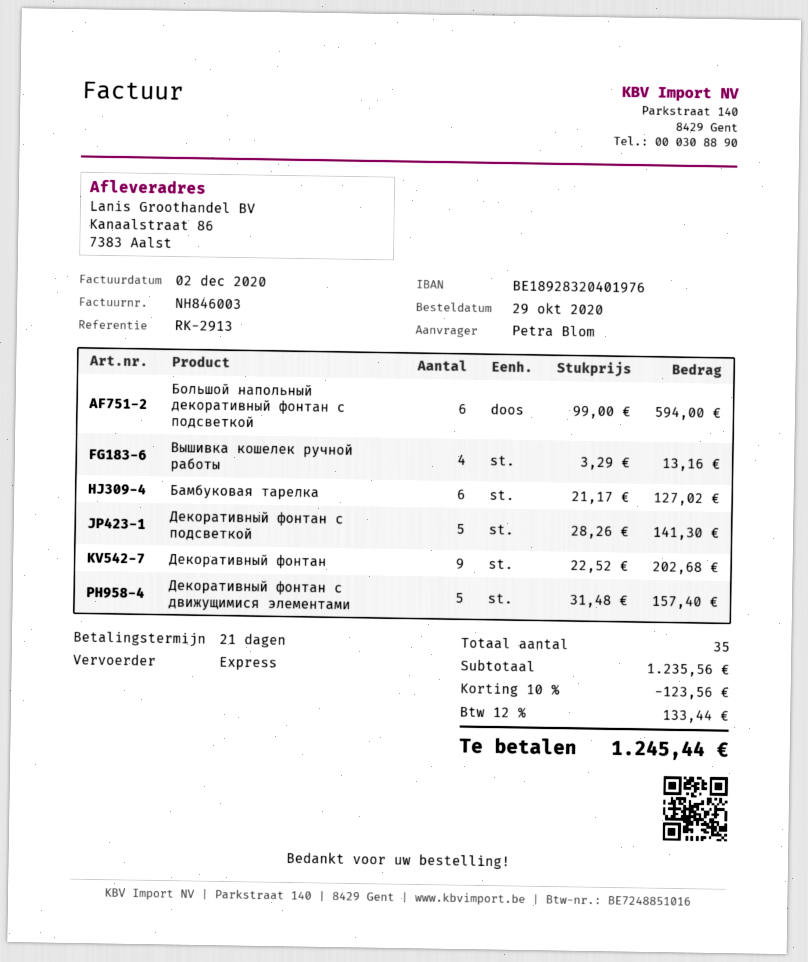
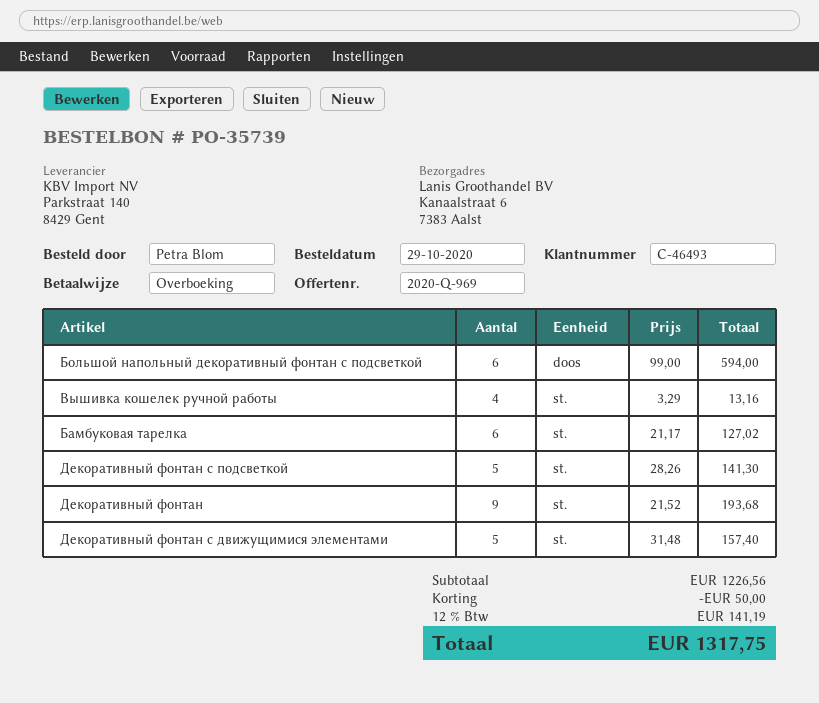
ship to: Kanaalstraat 86, 7383 Aalst -> Kanaalstraat 6, 7383 Aalst
Декоративный фонтан: 9 x 22.52 = 202.68 -> 9 x 21.52 = 193.68
subtotal: 1235.56 -> 1226.56
discount: 123.56 -> 50.00
tax: 12% = 133.44 -> 12% = 141.19
total: 1245.44 -> 1317.75

